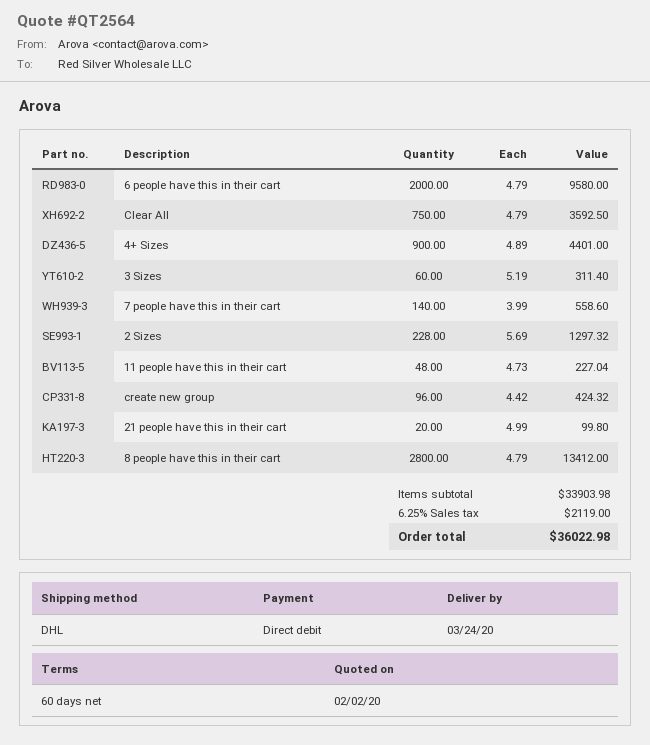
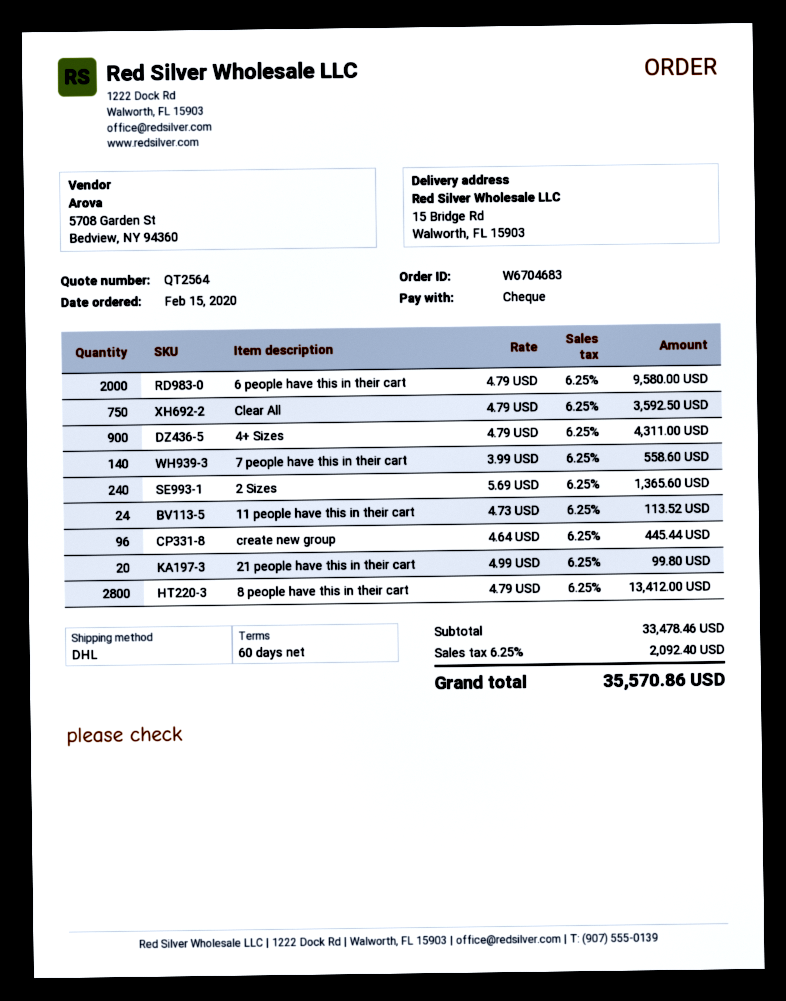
payment method: direct debit -> cheque
4+ Sizes: 900 x 4.89 = 4401.00 -> 900 x 4.79 = 4311.00
3 Sizes: 60 x 5.19 = 311.40 -> none
2 Sizes: 228 x 5.69 = 1297.32 -> 240 x 5.69 = 1365.60
11 people have this in their cart: 48 x 4.73 = 227.04 -> 24 x 4.73 = 113.52
create new group: 96 x 4.42 = 424.32 -> 96 x 4.64 = 445.44
subtotal: 33903.98 -> 33478.46
tax: 6.25% = 2119.00 -> 6.25% = 2092.40
total: 36022.98 -> 35570.86

